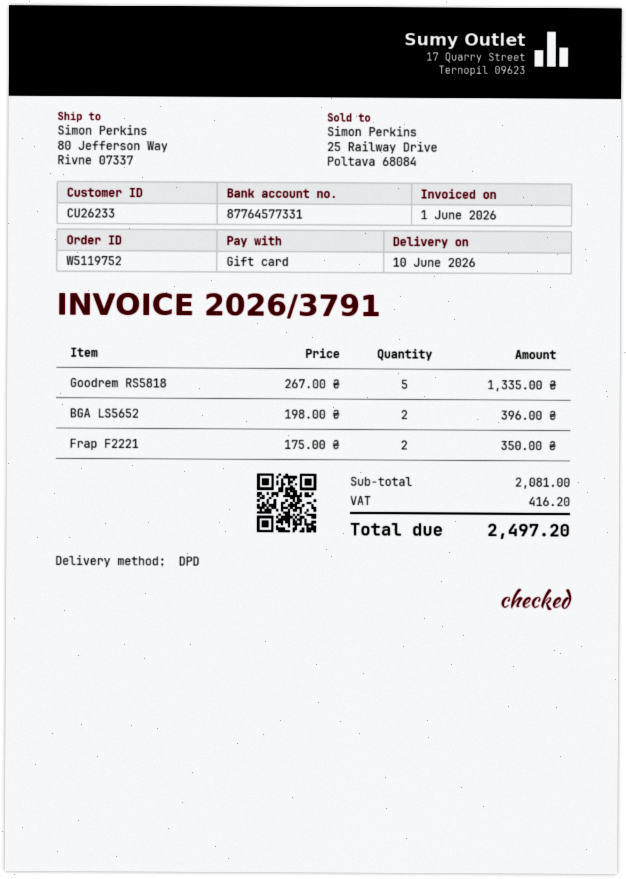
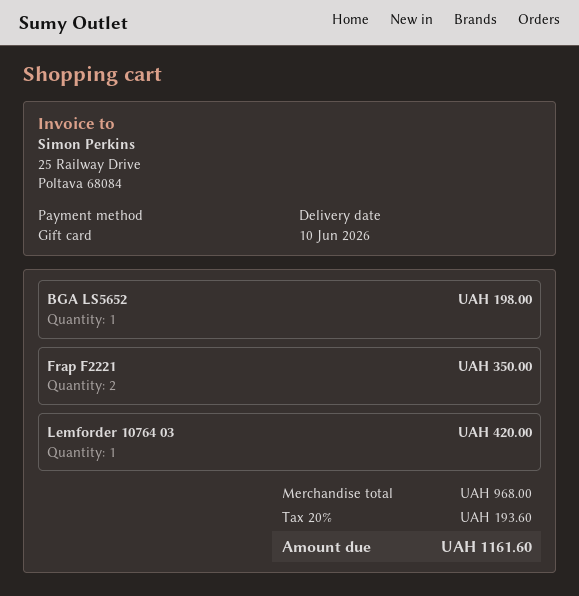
Goodrem RS5818: 5 for 1335.00 -> none
BGA LS5652: 2 for 396.00 -> 1 for 198.00
Lemforder 10764 03: none -> 1 for 420.00
subtotal: 2081.00 -> 968.00
tax: 416.20 -> 193.60
total: 2497.20 -> 1161.60

